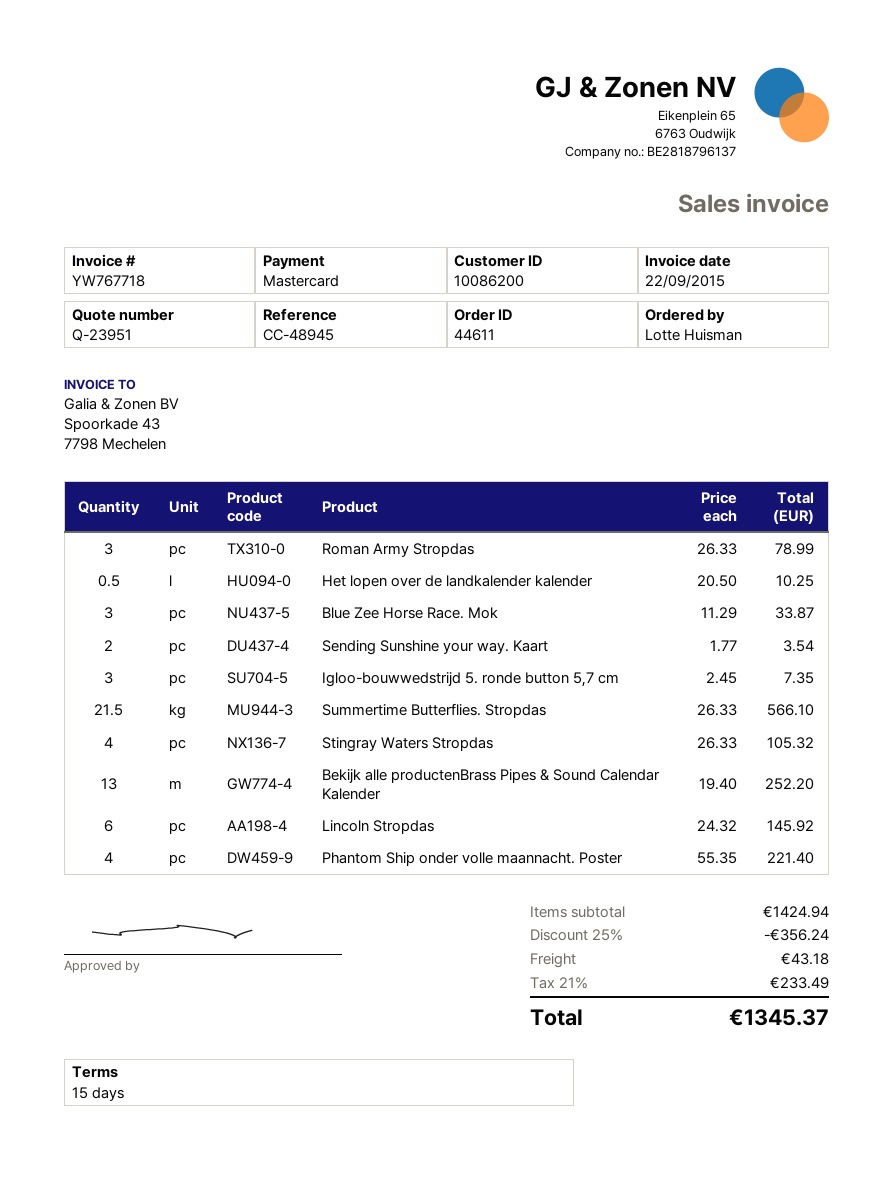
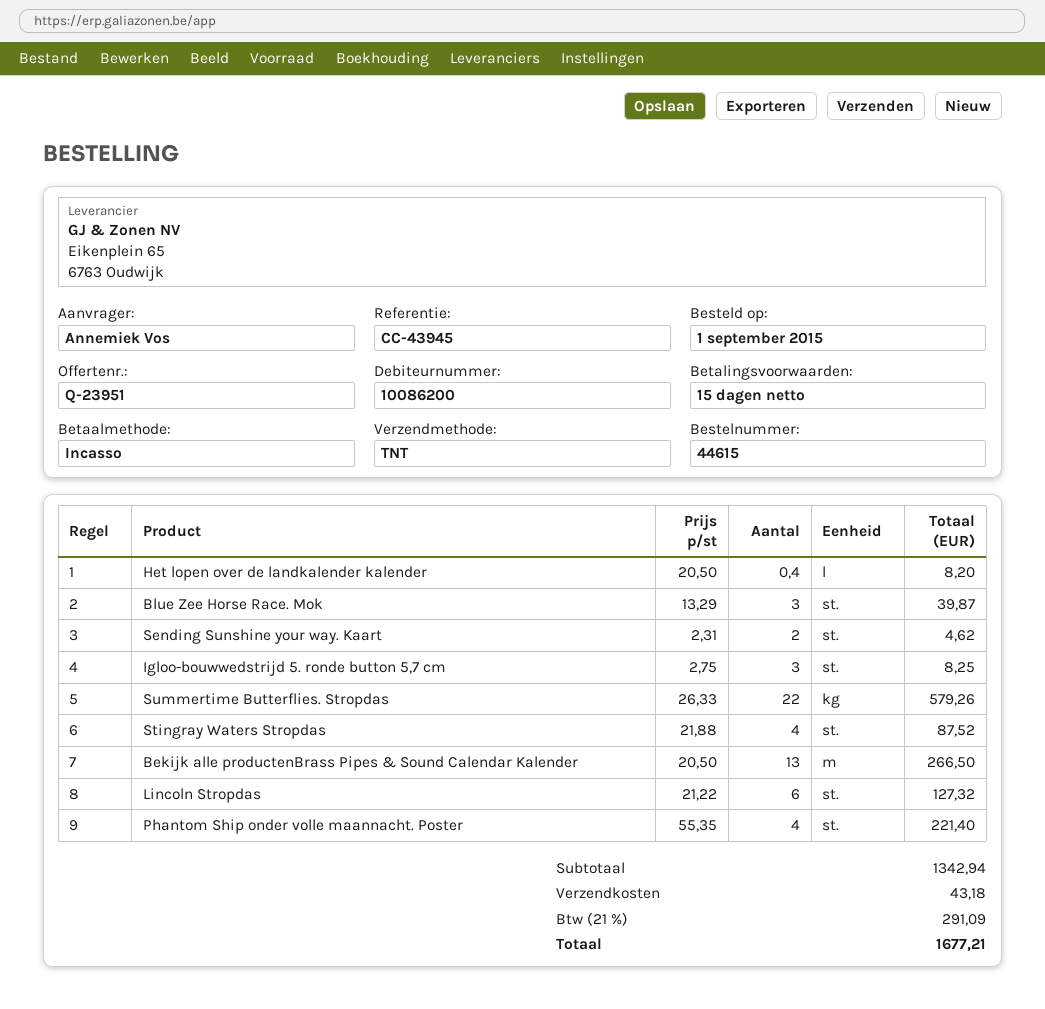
order number: 44611 -> 44615
reference: CC-48945 -> CC-43945
ordered by: Lotte Huisman -> Annemiek Vos
payment method: Mastercard -> direct debit
Roman Army Stropdas: 3 x 26.33 = 78.99 -> none
Het lopen over de landkalender kalender: 0.5 x 20.50 = 10.25 -> 0.4 x 20.50 = 8.20
Blue Zee Horse Race. Mok: 3 x 11.29 = 33.87 -> 3 x 13.29 = 39.87
Sending Sunshine your way. Kaart: 2 x 1.77 = 3.54 -> 2 x 2.31 = 4.62
Igloo-bouwwedstrijd 5. ronde button 5,7 cm: 3 x 2.45 = 7.35 -> 3 x 2.75 = 8.25
Summertime Butterflies. Stropdas: 21.5 x 26.33 = 566.10 -> 22 x 26.33 = 579.26
Stingray Waters Stropdas: 4 x 26.33 = 105.32 -> 4 x 21.88 = 87.52
Bekijk alle productenBrass Pipes & Sound Calendar Kalender: 13 x 19.40 = 252.20 -> 13 x 20.50 = 266.50
Lincoln Stropdas: 6 x 24.32 = 145.92 -> 6 x 21.22 = 127.32
subtotal: 1424.94 -> 1342.94
discount: 25% = 356.24 -> none
tax: 21% = 233.49 -> 21% = 291.09
total: 1345.37 -> 1677.21

